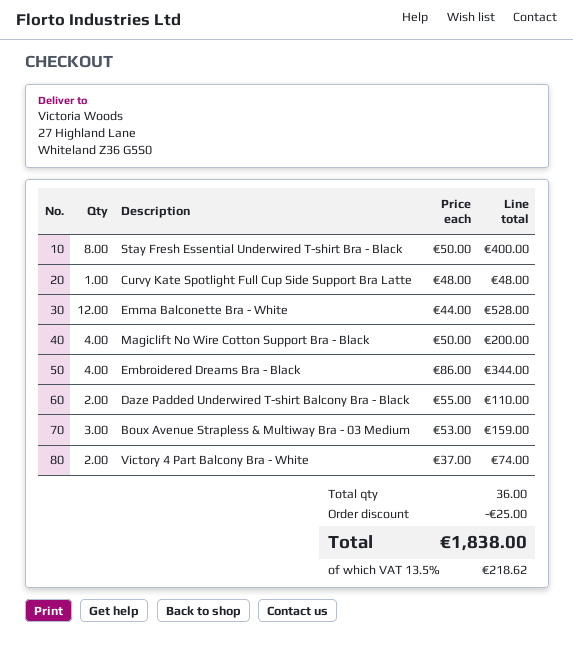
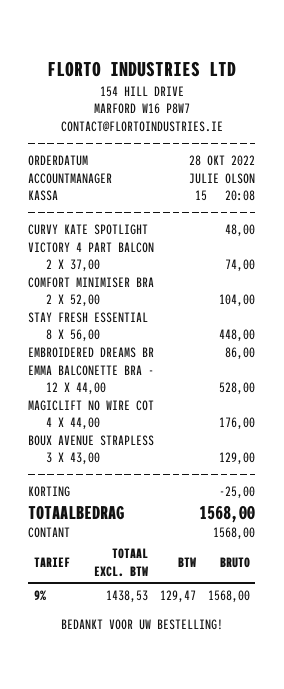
Stay Fresh Essential Underwired T-shirt Bra - Black: 8 x 50.00 = 400.00 -> 8 x 56.00 = 448.00
Magiclift No Wire Cotton Support Bra - Black: 4 x 50.00 = 200.00 -> 4 x 44.00 = 176.00
Embroidered Dreams Bra - Black: 4 x 86.00 = 344.00 -> 1 x 86.00 = 86.00
Daze Padded Underwired T-shirt Balcony Bra - Black: 2 x 55.00 = 110.00 -> none
Boux Avenue Strapless & Multiway Bra - 03 Medium: 3 x 53.00 = 159.00 -> 3 x 43.00 = 129.00
COMFORT MINIMISER BRA: none -> 2 x 52.00 = 104.00
tax: 13.5% = 218.62 -> 9% = 129.47
total: 1838.00 -> 1568.00

